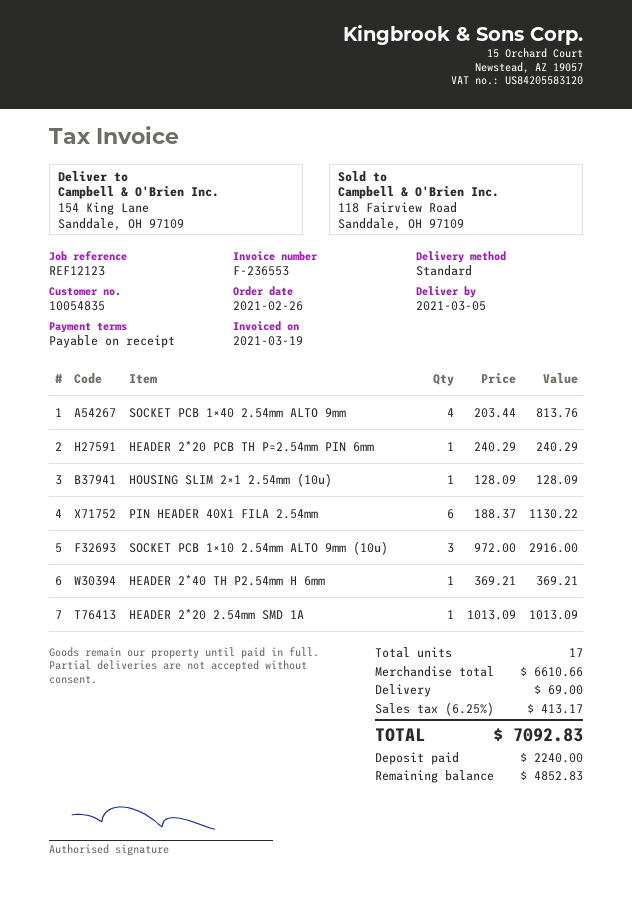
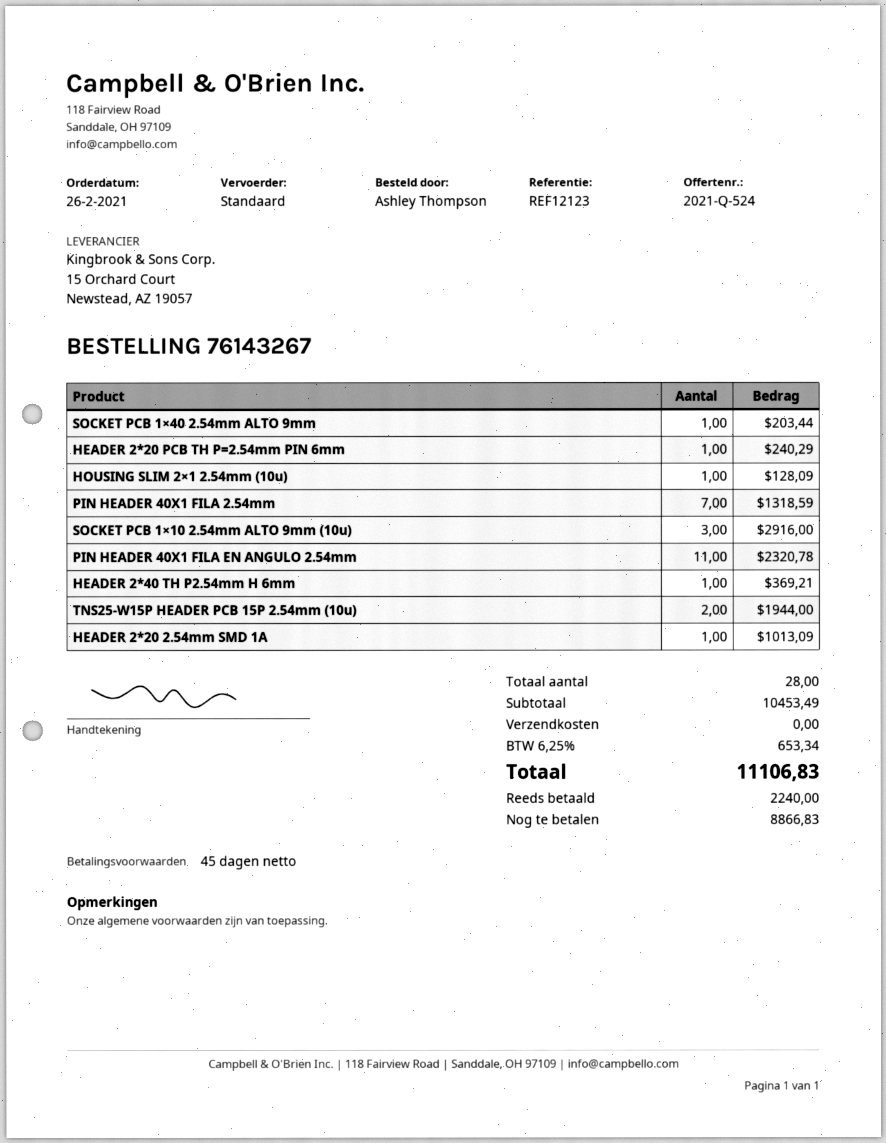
payment terms: on receipt -> 45 days
SOCKET PCB 1×40 2.54mm ALTO 9mm: 4 for 813.76 -> 1 for 203.44
PIN HEADER 40X1 FILA 2.54mm: 6 for 1130.22 -> 7 for 1318.59
PIN HEADER 40X1 FILA EN ANGULO 2.54mm: none -> 11 for 2320.78
TNS25-W15P HEADER PCB 15P 2.54mm (10u): none -> 2 for 1944.00
total quantity: 17 -> 28
subtotal: 6610.66 -> 10453.49
shipping: 69.00 -> 0.00
tax: 6.25% = 413.17 -> 6.25% = 653.34
total: 7092.83 -> 11106.83
balance: 4852.83 -> 8866.83

